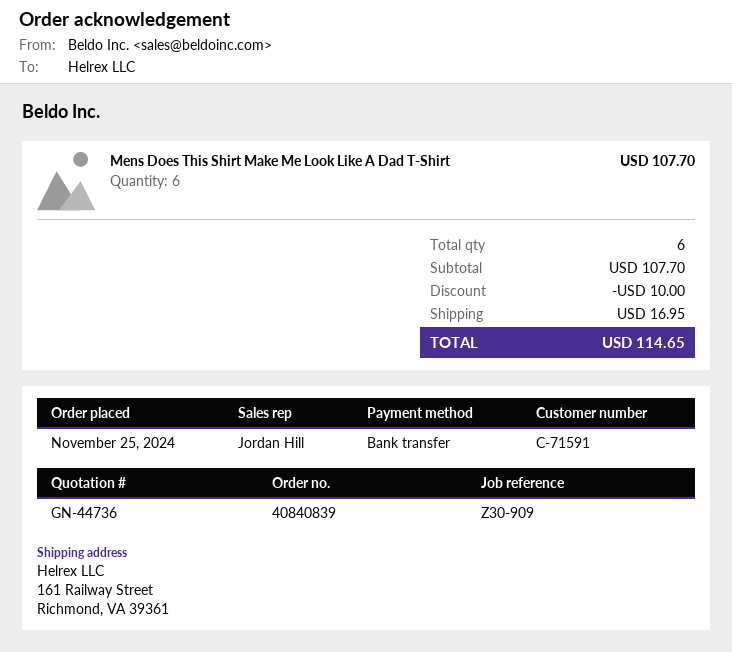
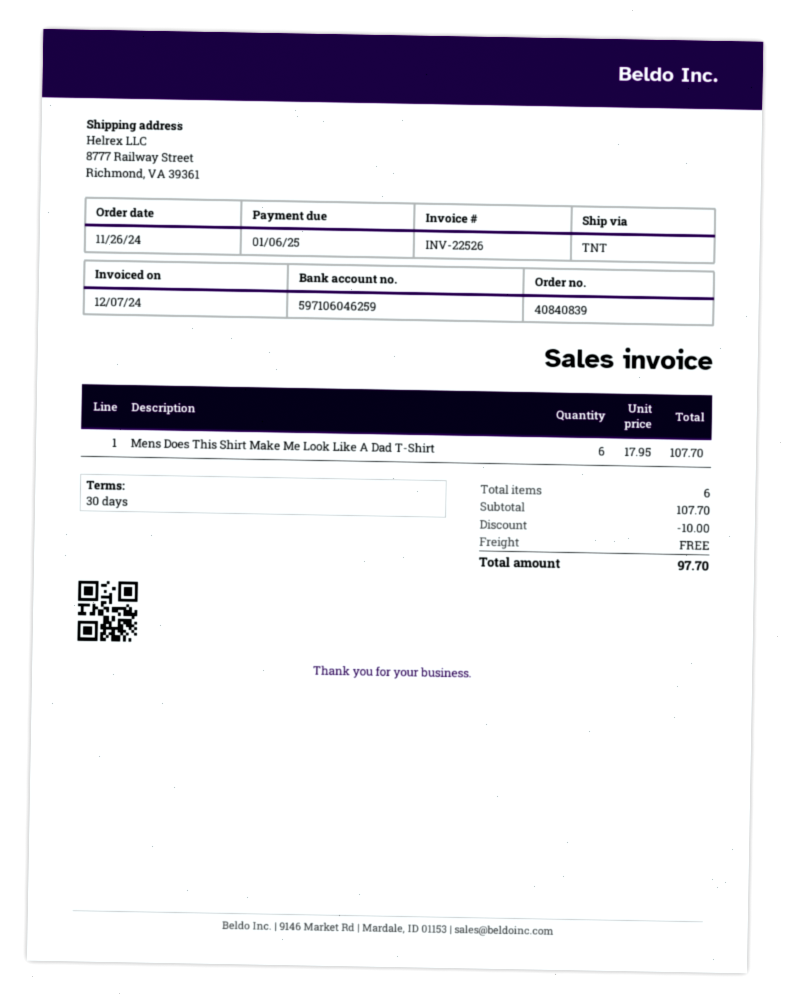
order date: 2024-11-25 -> 2024-11-26
ship to: 161 Railway Street, Richmond, VA 39361 -> 8777 Railway Street, Richmond, VA 39361
shipping: 16.95 -> 0.00
total: 114.65 -> 97.70

